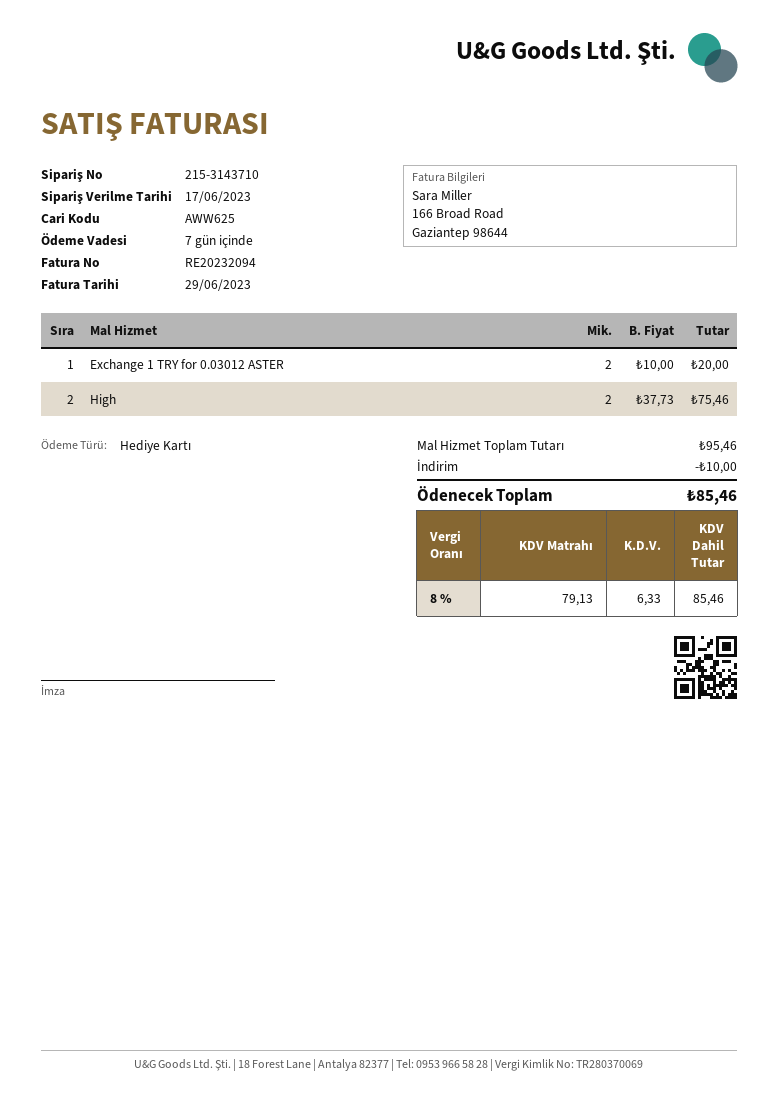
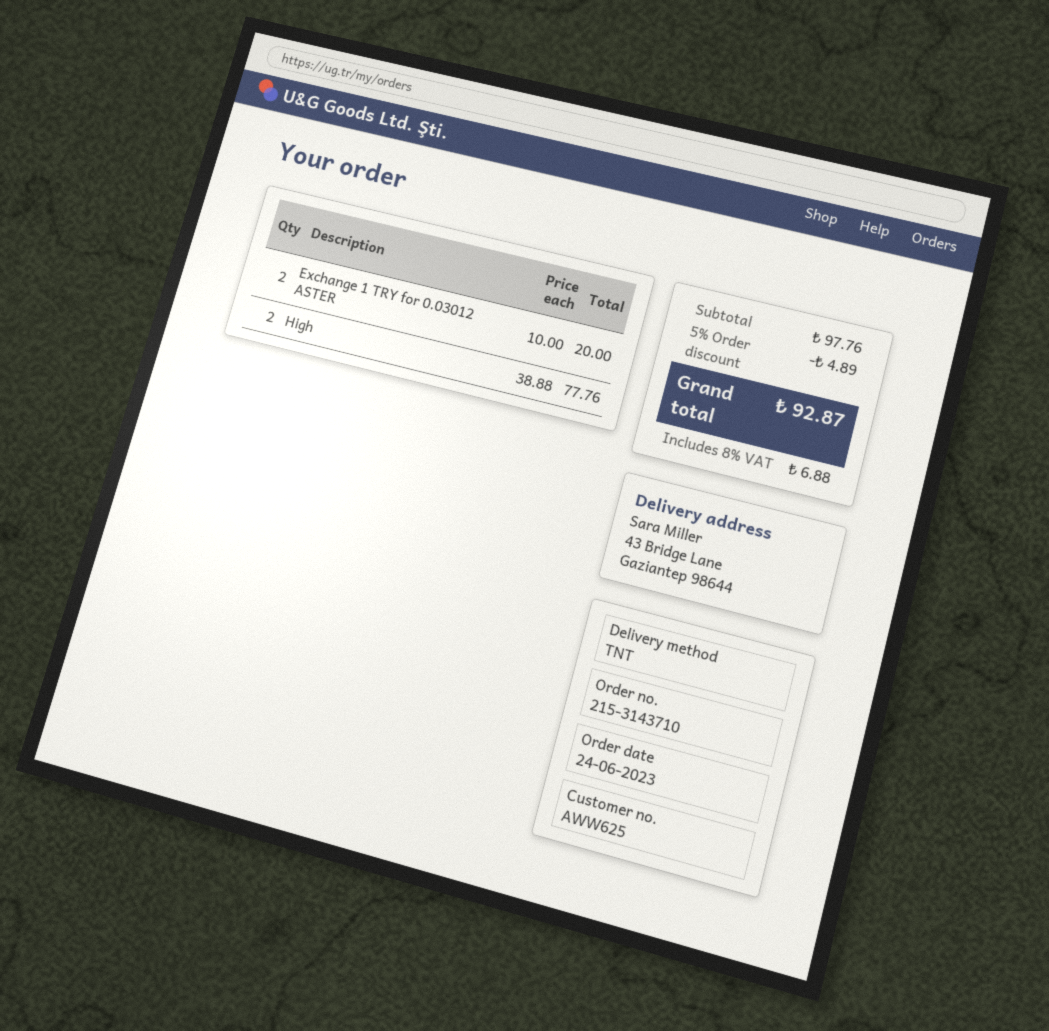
order date: 2023-06-17 -> 2023-06-24
High: 2 x 37.73 = 75.46 -> 2 x 38.88 = 77.76
subtotal: 95.46 -> 97.76
discount: 10.00 -> 4.89
tax: 8% = 6.33 -> 8% = 6.88
total: 85.46 -> 92.87

